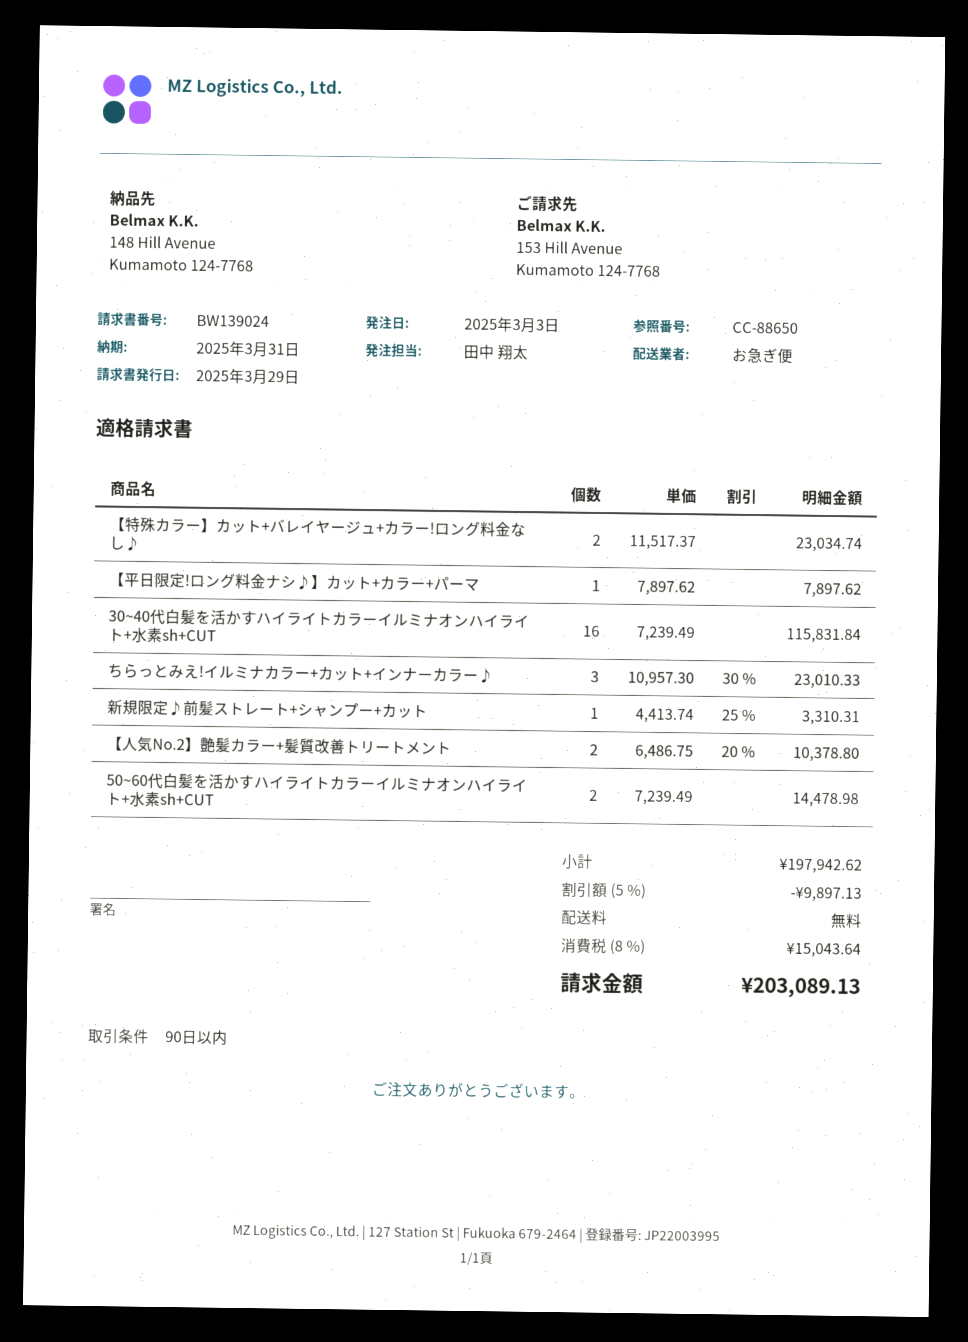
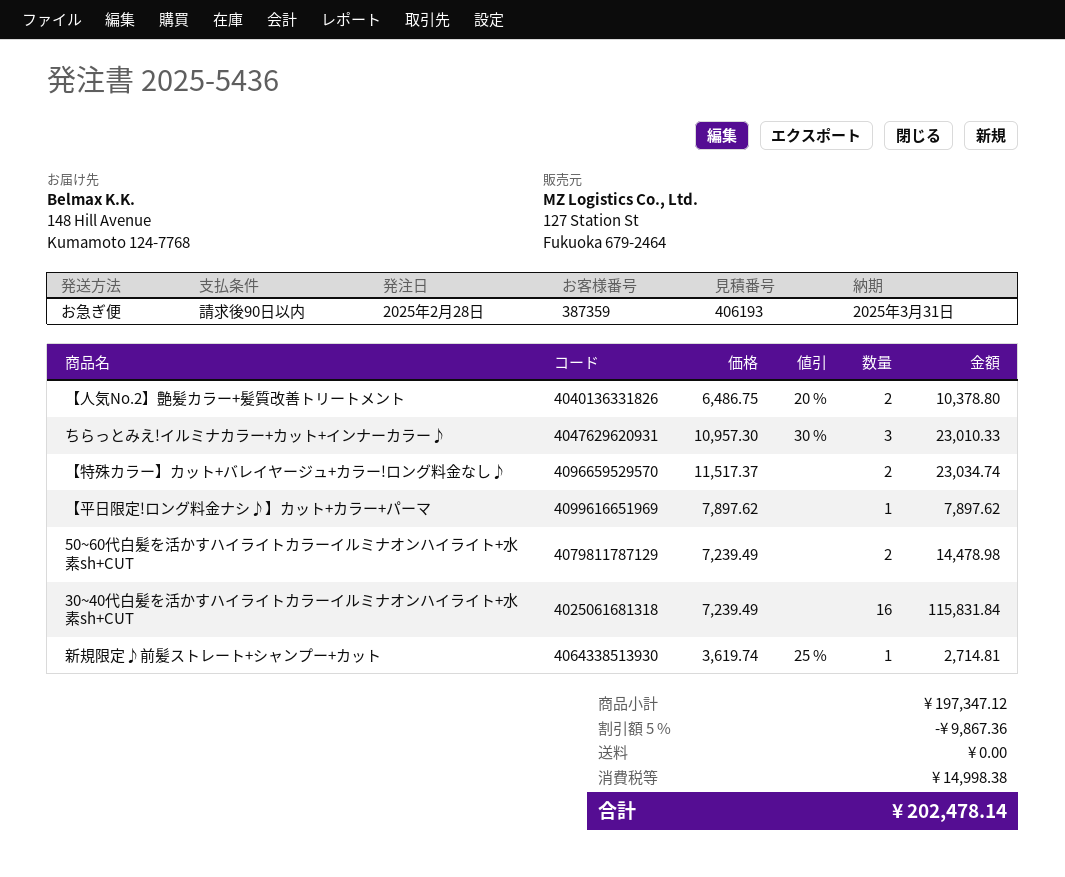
order date: 2025-03-03 -> 2025-02-28
新規限定♪前髪ストレート+シャンプー+カット: 1 x 4413.74 - 25% = 3310.31 -> 1 x 3619.74 - 25% = 2714.81
subtotal: 197942.62 -> 197347.12
discount: 5% = 9897.13 -> 5% = 9867.36
tax: 15043.64 -> 14998.38
total: 203089.13 -> 202478.14

